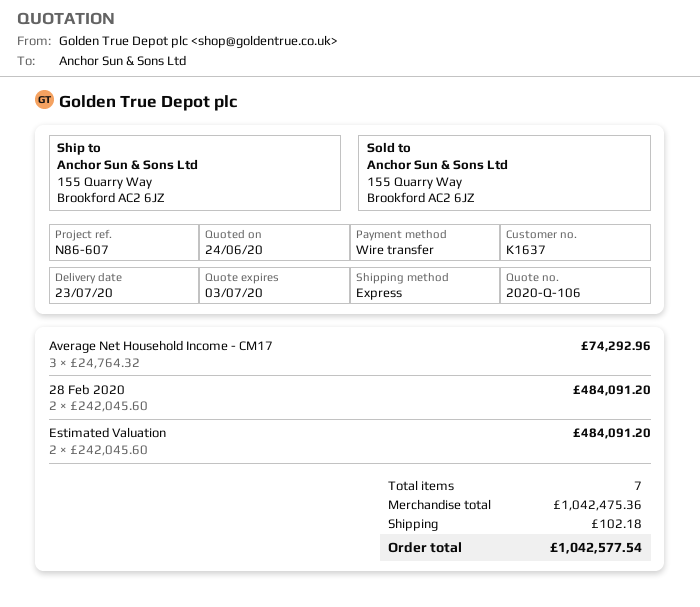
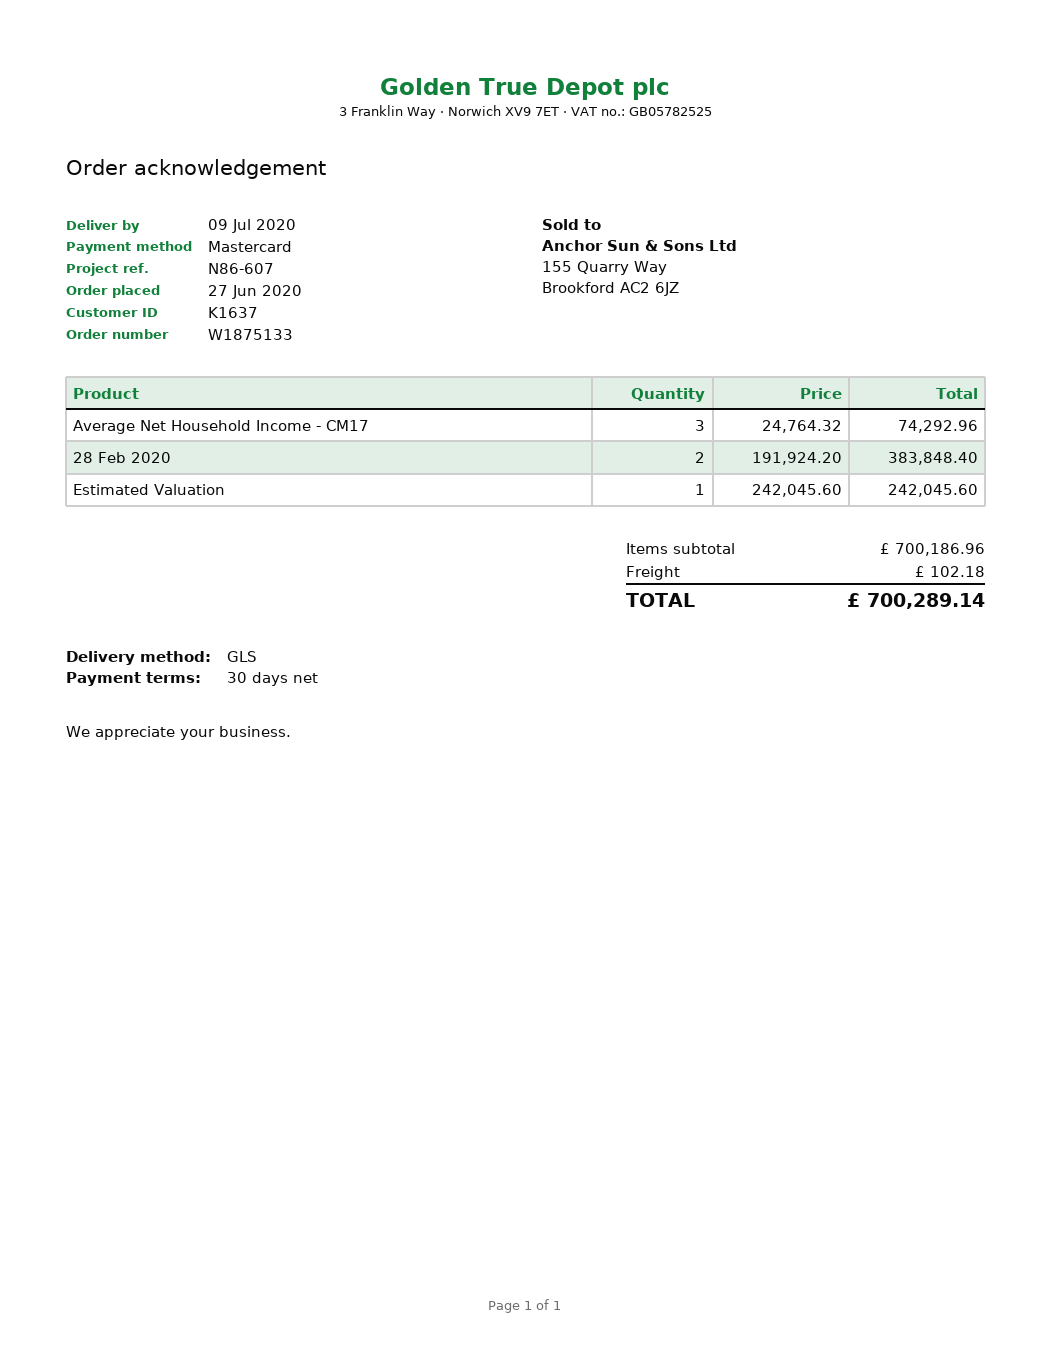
delivery date: 2020-07-23 -> 2020-07-09
payment method: bank transfer -> Mastercard
shipping method: express -> GLS
28 Feb 2020: 2 x 242045.60 = 484091.20 -> 2 x 191924.20 = 383848.40
Estimated Valuation: 2 x 242045.60 = 484091.20 -> 1 x 242045.60 = 242045.60
subtotal: 1042475.36 -> 700186.96
total: 1042577.54 -> 700289.14

